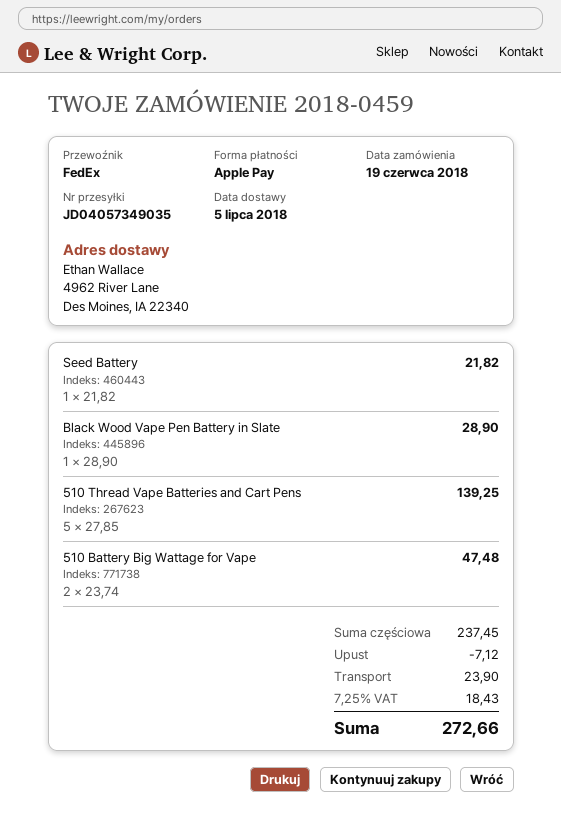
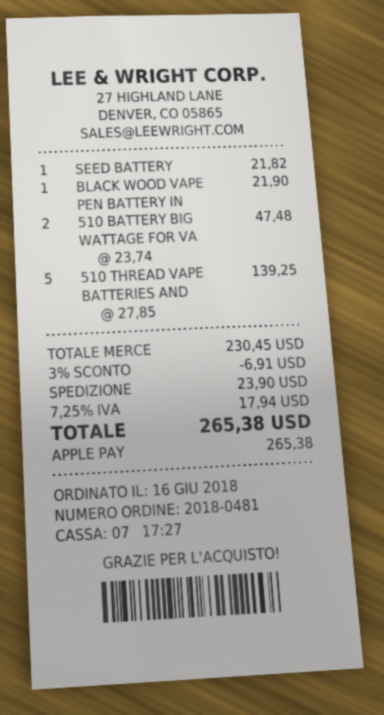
order number: 2018-0459 -> 2018-0481
order date: 2018-06-19 -> 2018-06-16
Black Wood Vape Pen Battery in Slate: 1 x 28.90 = 28.90 -> 1 x 21.90 = 21.90
subtotal: 237.45 -> 230.45
discount: 7.12 -> 6.91
tax: 7.25% = 18.43 -> 7.25% = 17.94
total: 272.66 -> 265.38

